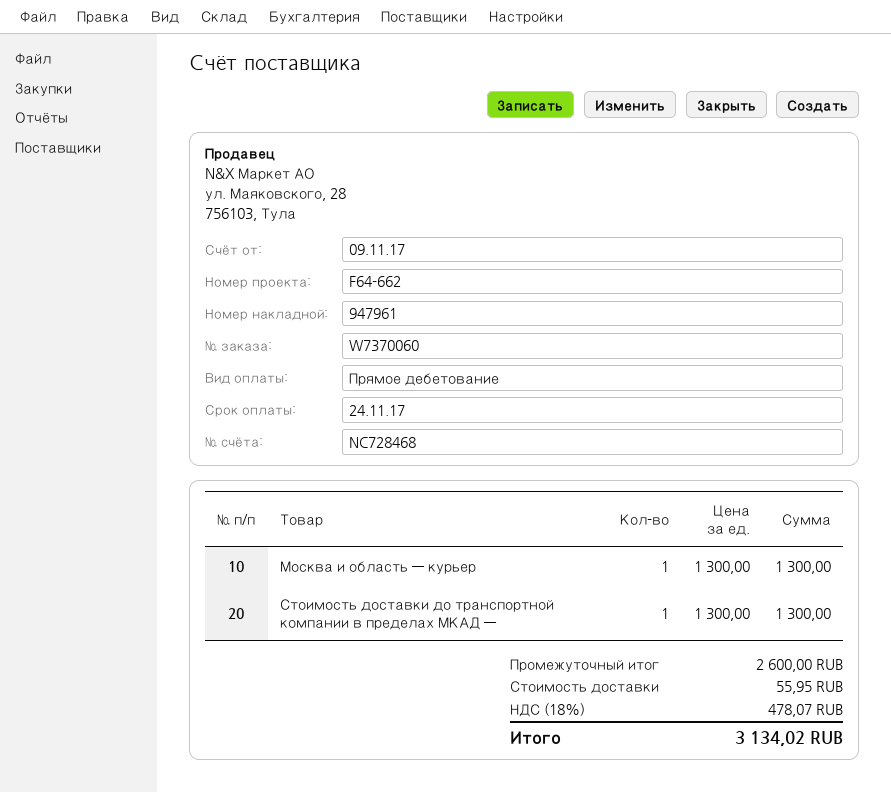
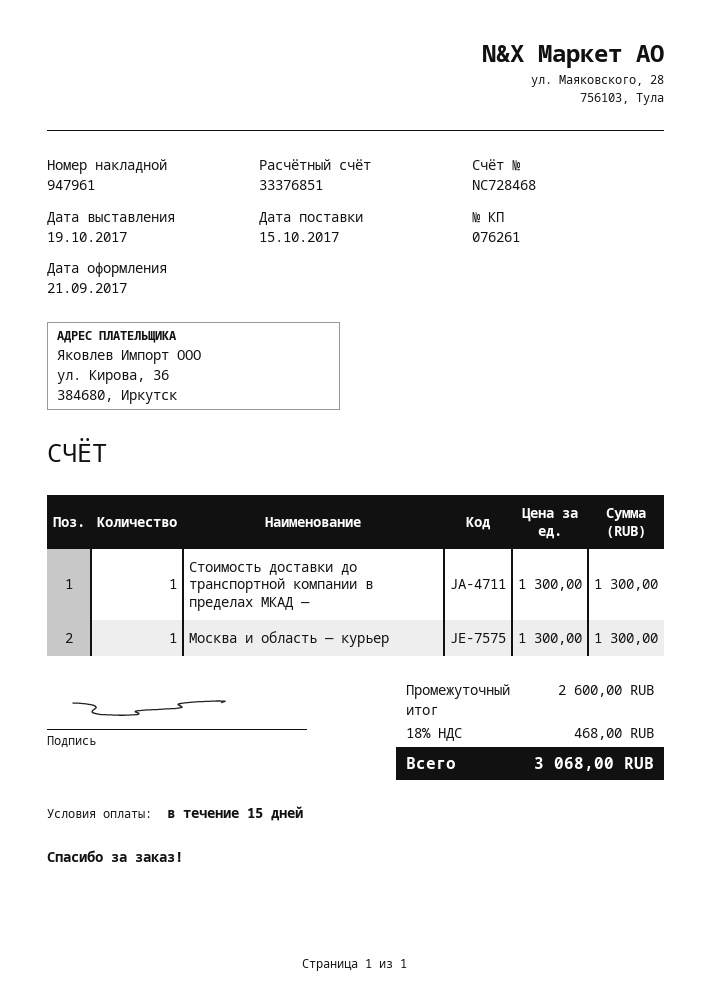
invoice date: 2017-11-09 -> 2017-10-19
shipping: 55.95 -> none
tax: 18% = 478.07 -> 18% = 468.00
total: 3134.02 -> 3068.00

